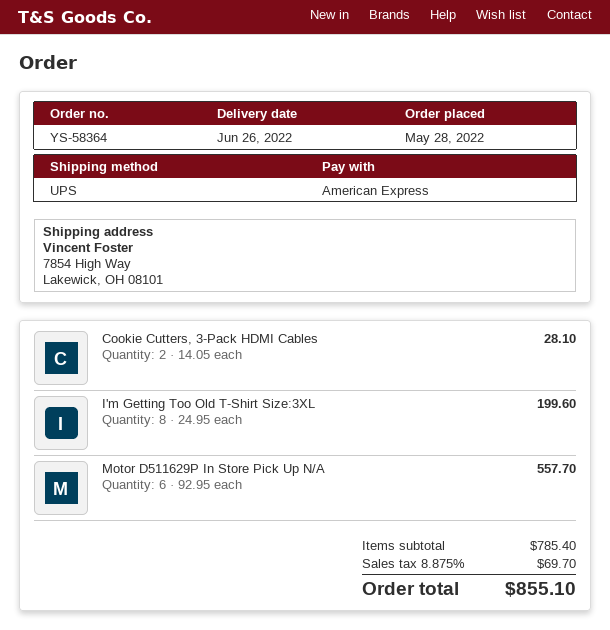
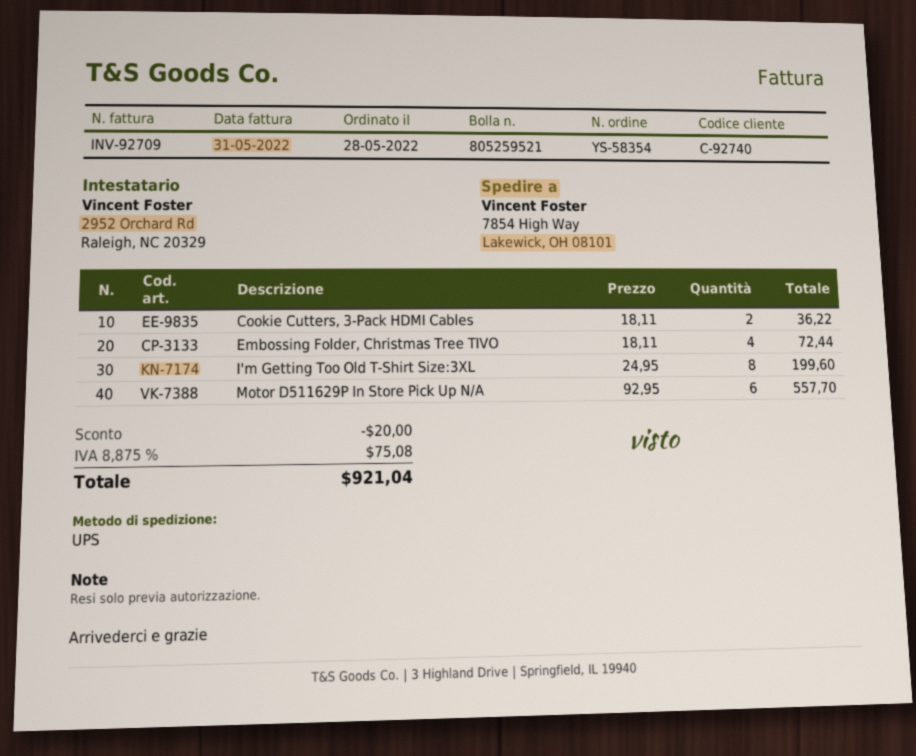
order number: YS-58364 -> YS-58354
Cookie Cutters, 3-Pack HDMI Cables: 2 x 14.05 = 28.10 -> 2 x 18.11 = 36.22
Embossing Folder, Christmas Tree TIVO: none -> 4 x 18.11 = 72.44
discount: none -> 20.00
tax: 8.875% = 69.70 -> 8.875% = 75.08
total: 855.10 -> 921.04

